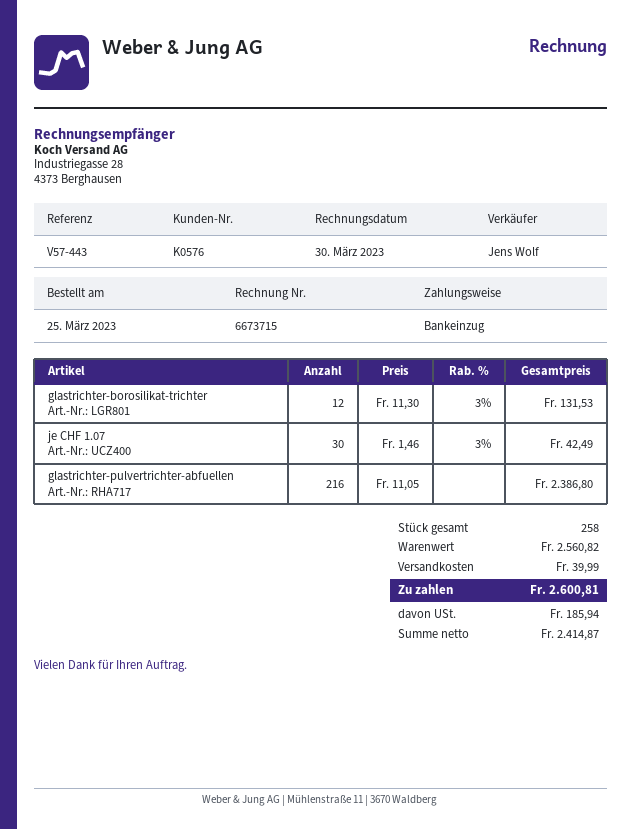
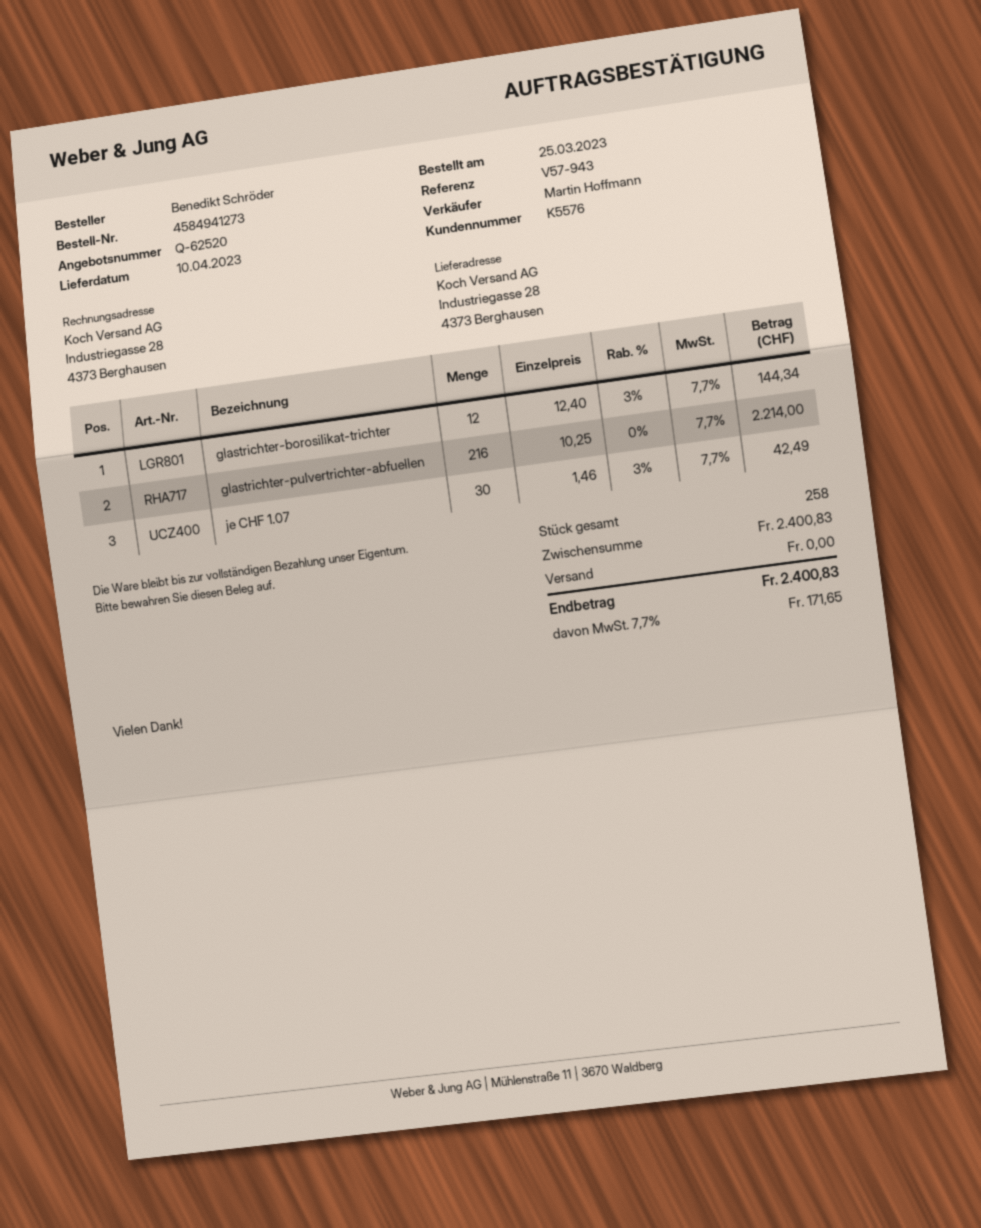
customer number: K0576 -> K5576
reference: V57-443 -> V57-943
sales rep: Jens Wolf -> Martin Hoffmann
glastrichter-borosilikat-trichter: 12 x 11.30 - 3% = 131.53 -> 12 x 12.40 - 3% = 144.34
glastrichter-pulvertrichter-abfuellen: 216 x 11.05 = 2386.80 -> 216 x 10.25 = 2214.00
subtotal: 2560.82 -> 2400.83
shipping: 39.99 -> 0.00
tax: 185.94 -> 171.65
total: 2600.81 -> 2400.83

